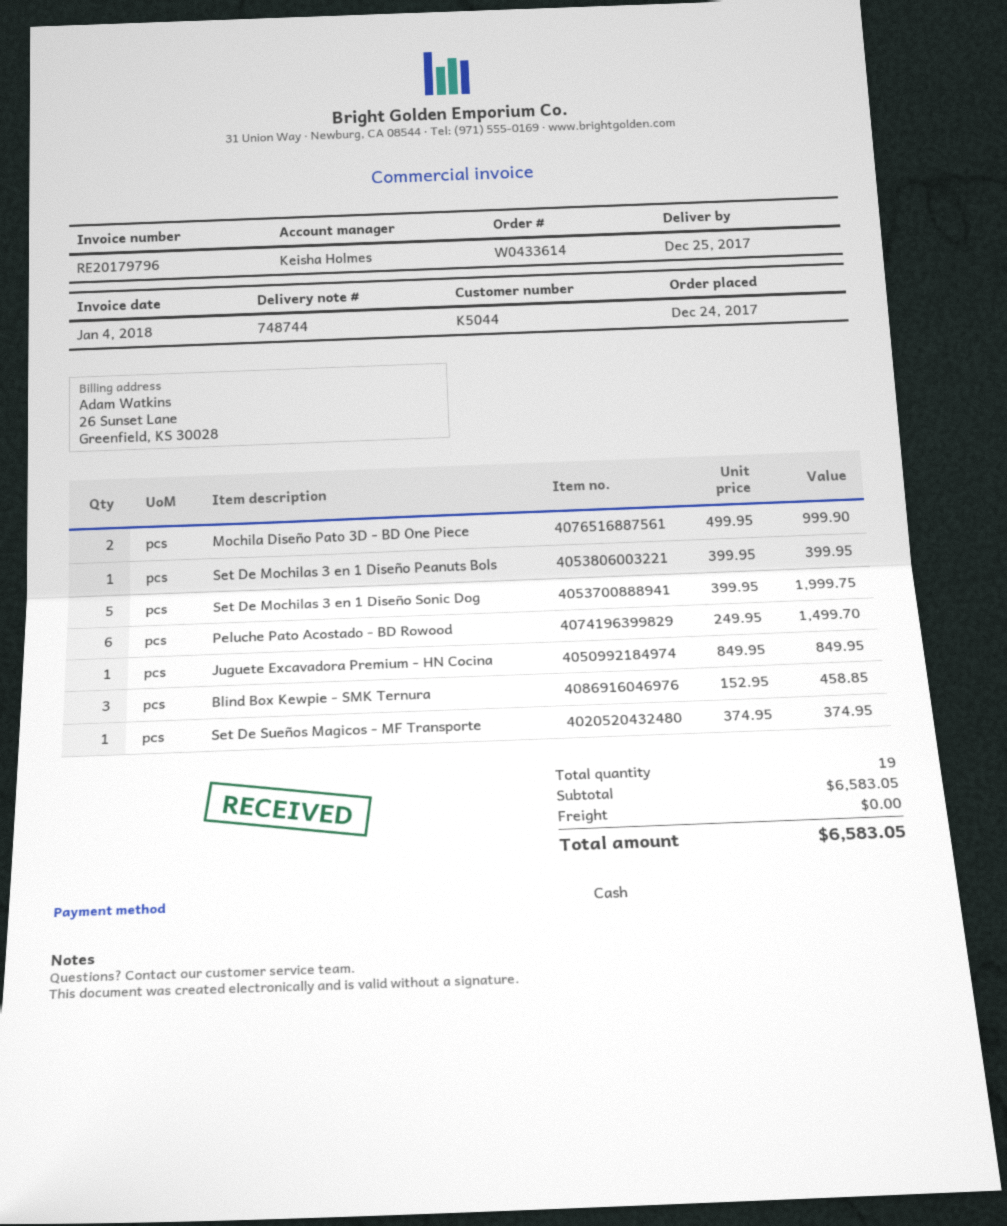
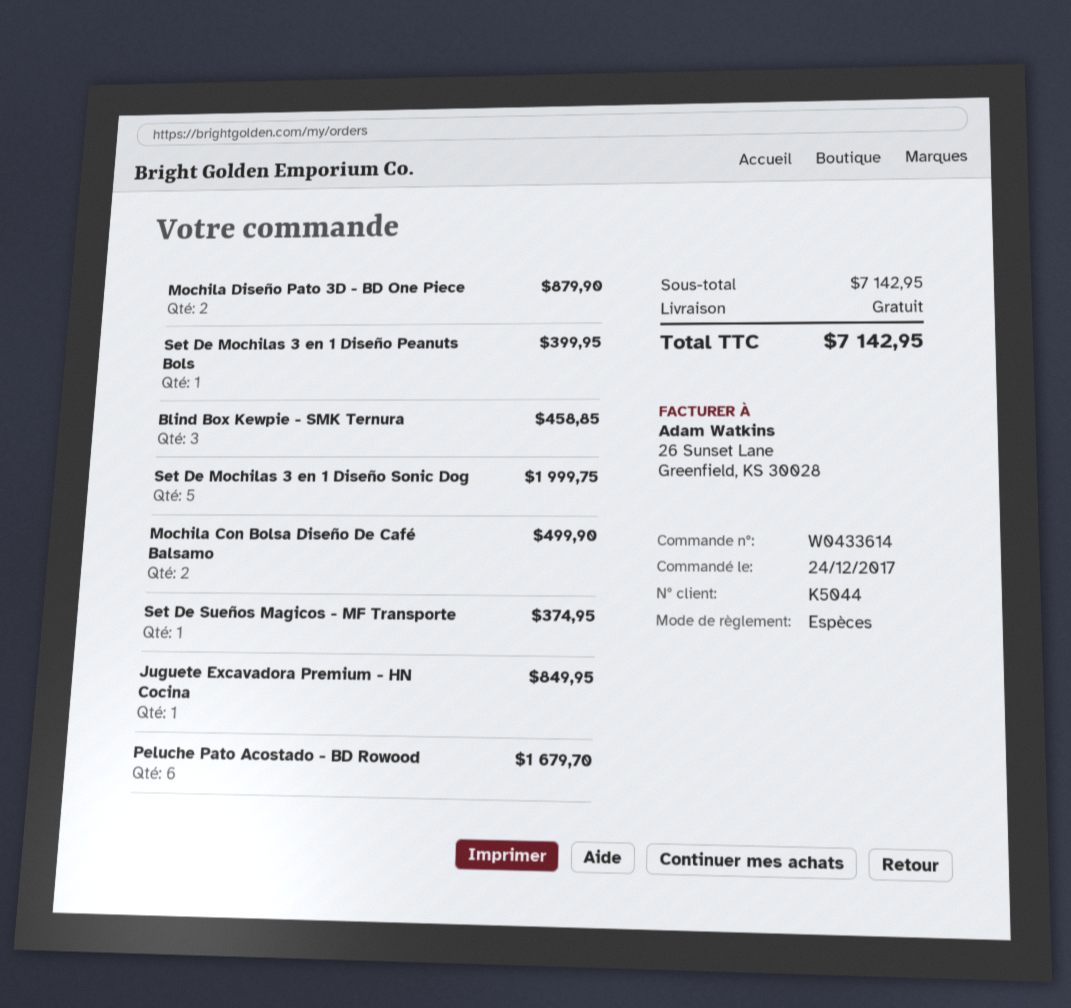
Mochila Diseño Pato 3D - BD One Piece: 2 for 999.90 -> 2 for 879.90
Peluche Pato Acostado - BD Rowood: 6 for 1499.70 -> 6 for 1679.70
Mochila Con Bolsa Diseño De Café Balsamo: none -> 2 for 499.90
subtotal: 6583.05 -> 7142.95
total: 6583.05 -> 7142.95

